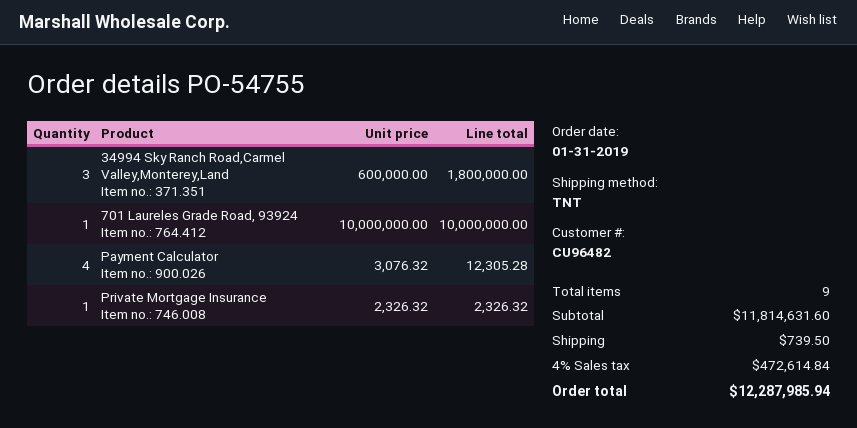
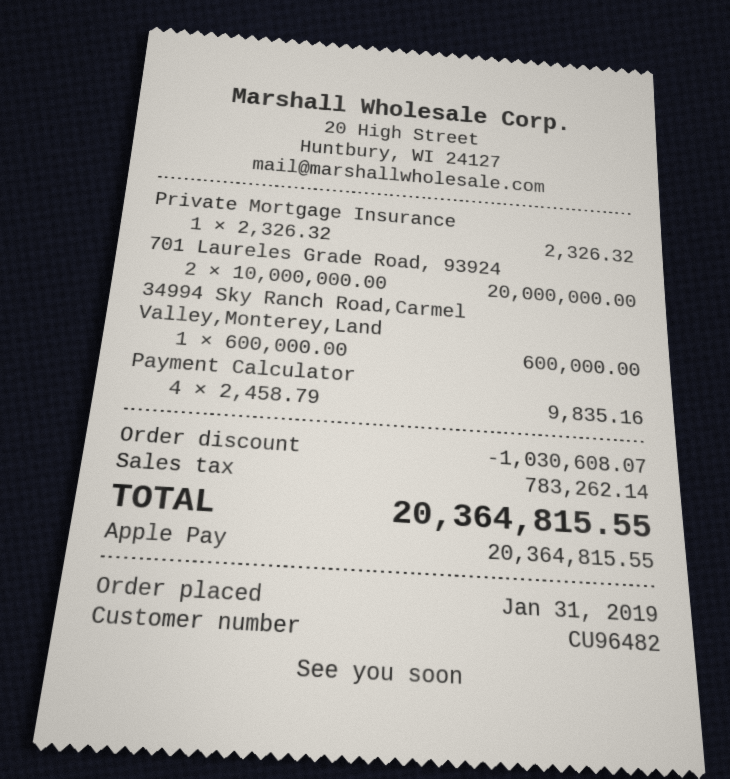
34994 Sky Ranch Road,Carmel Valley,Monterey,Land: 3 x 600000.00 = 1800000.00 -> 1 x 600000.00 = 600000.00
701 Laureles Grade Road, 93924: 1 x 10000000.00 = 10000000.00 -> 2 x 10000000.00 = 20000000.00
Payment Calculator: 4 x 3076.32 = 12305.28 -> 4 x 2458.79 = 9835.16
discount: none -> 1030608.07
shipping: 739.50 -> none
tax: 472614.84 -> 783262.14
total: 12287985.94 -> 20364815.55

